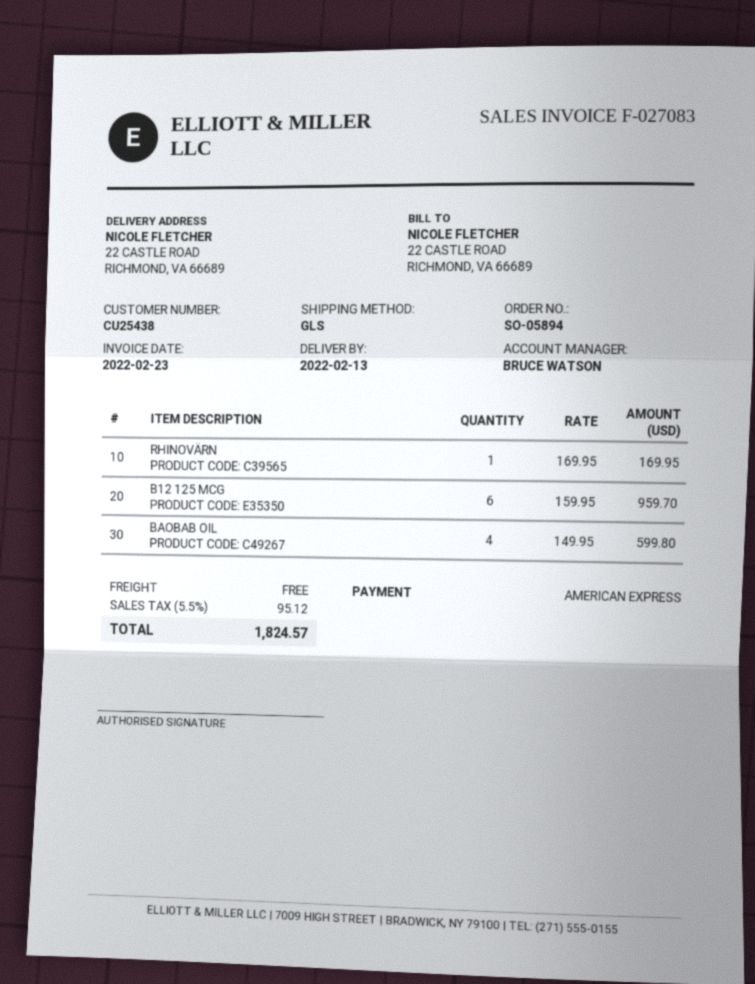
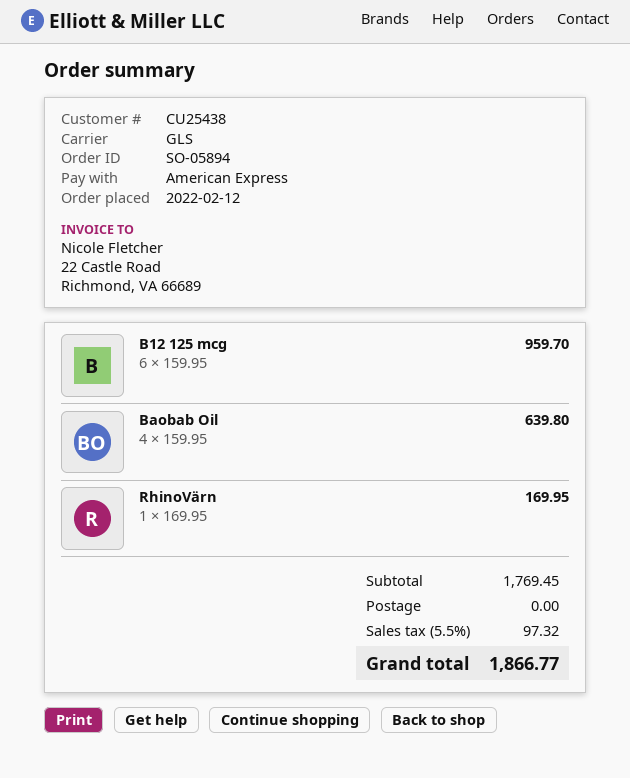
BAOBAB OIL: 4 x 149.95 = 599.80 -> 4 x 159.95 = 639.80
tax: 5.5% = 95.12 -> 5.5% = 97.32
total: 1824.57 -> 1866.77

